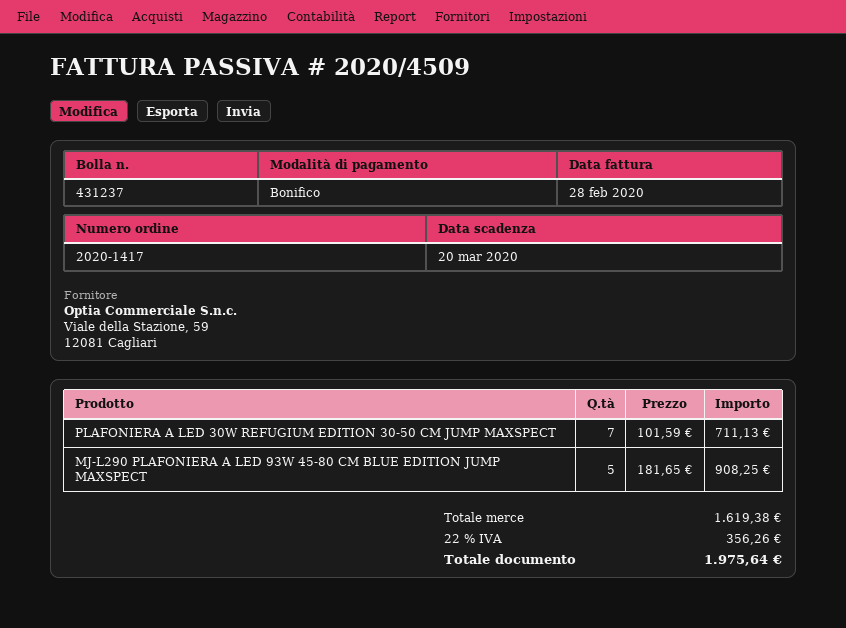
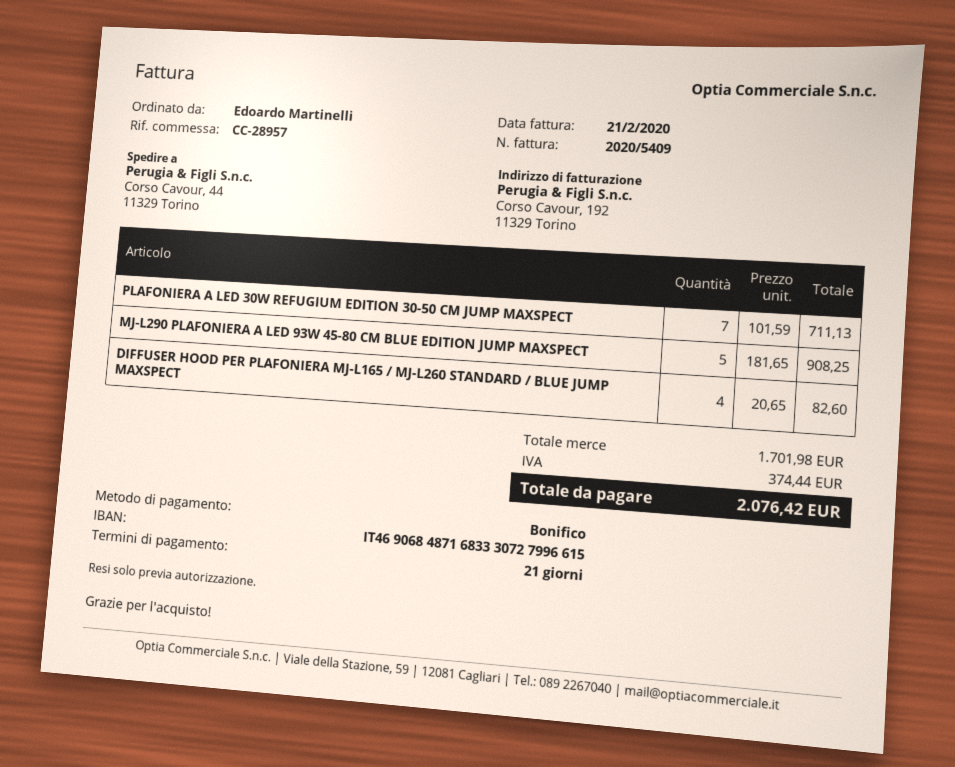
invoice number: 2020/4509 -> 2020/5409
invoice date: 2020-02-28 -> 2020-02-21
DIFFUSER HOOD PER PLAFONIERA MJ-L165 / MJ-L260 STANDARD / BLUE JUMP MAXSPECT: none -> 4 x 20.65 = 82.60
subtotal: 1619.38 -> 1701.98
tax: 356.26 -> 374.44
total: 1975.64 -> 2076.42

